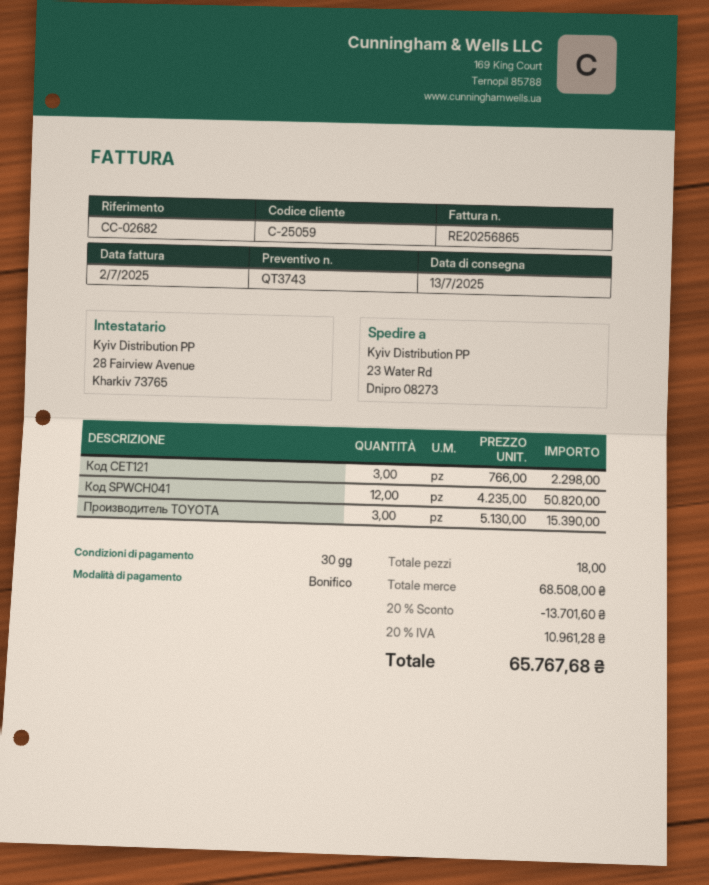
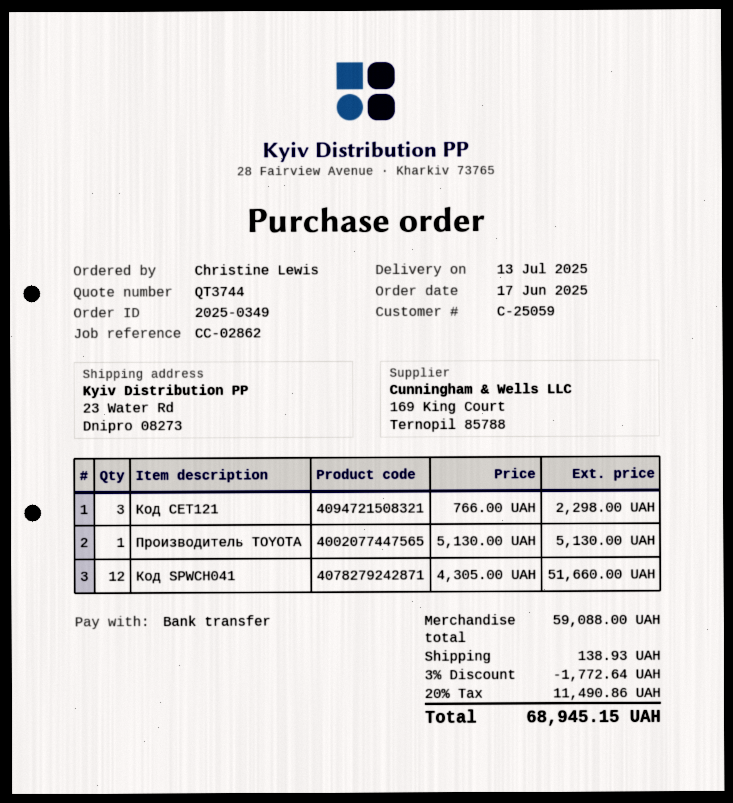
quote number: QT3743 -> QT3744
reference: CC-02682 -> CC-02862
Код SPWCH041: 12 x 4235.00 = 50820.00 -> 12 x 4305.00 = 51660.00
Производитель TOYOTA: 3 x 5130.00 = 15390.00 -> 1 x 5130.00 = 5130.00
subtotal: 68508.00 -> 59088.00
discount: 20% = 13701.60 -> 3% = 1772.64
shipping: none -> 138.93
tax: 20% = 10961.28 -> 20% = 11490.86
total: 65767.68 -> 68945.15

